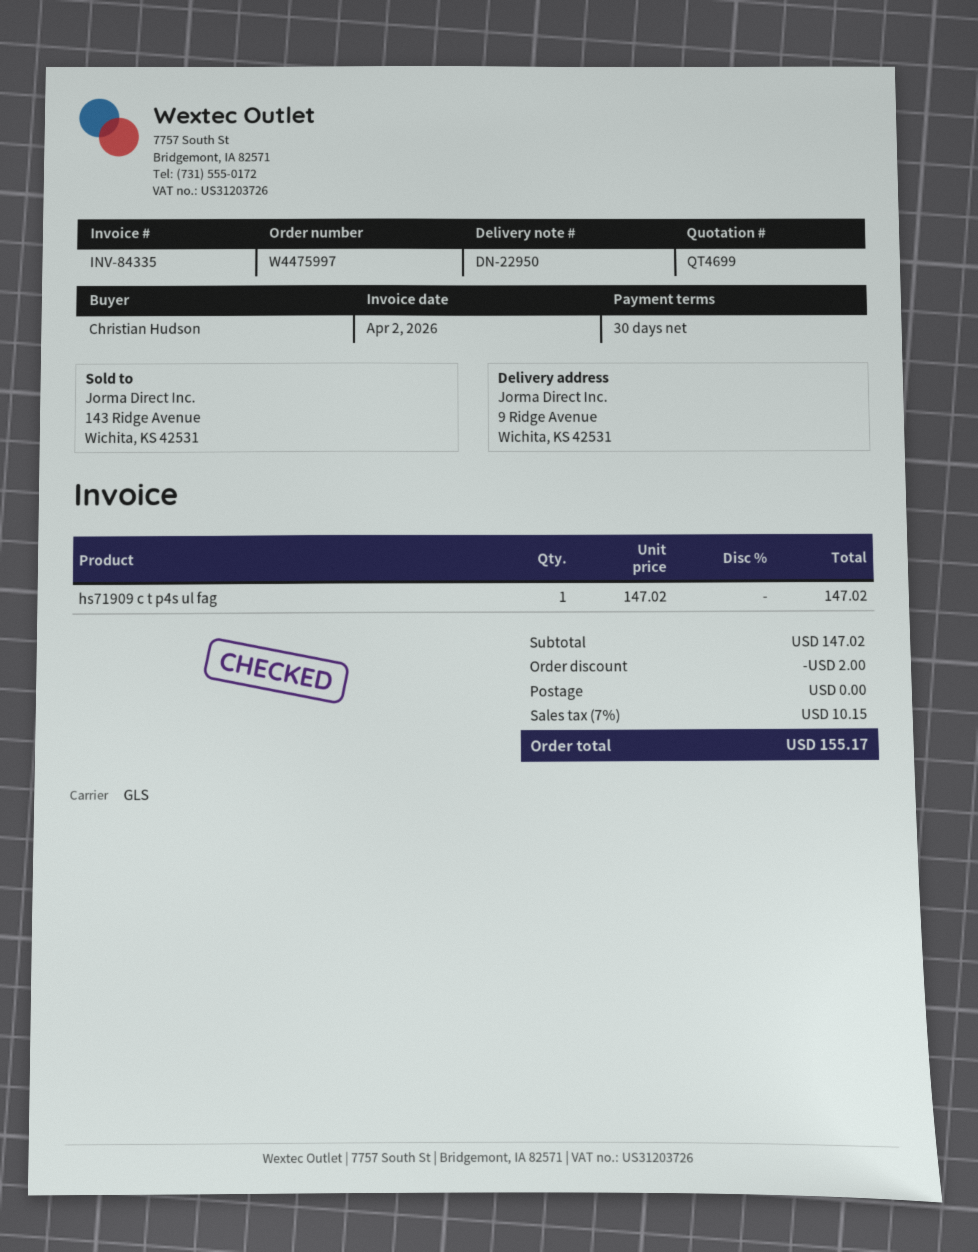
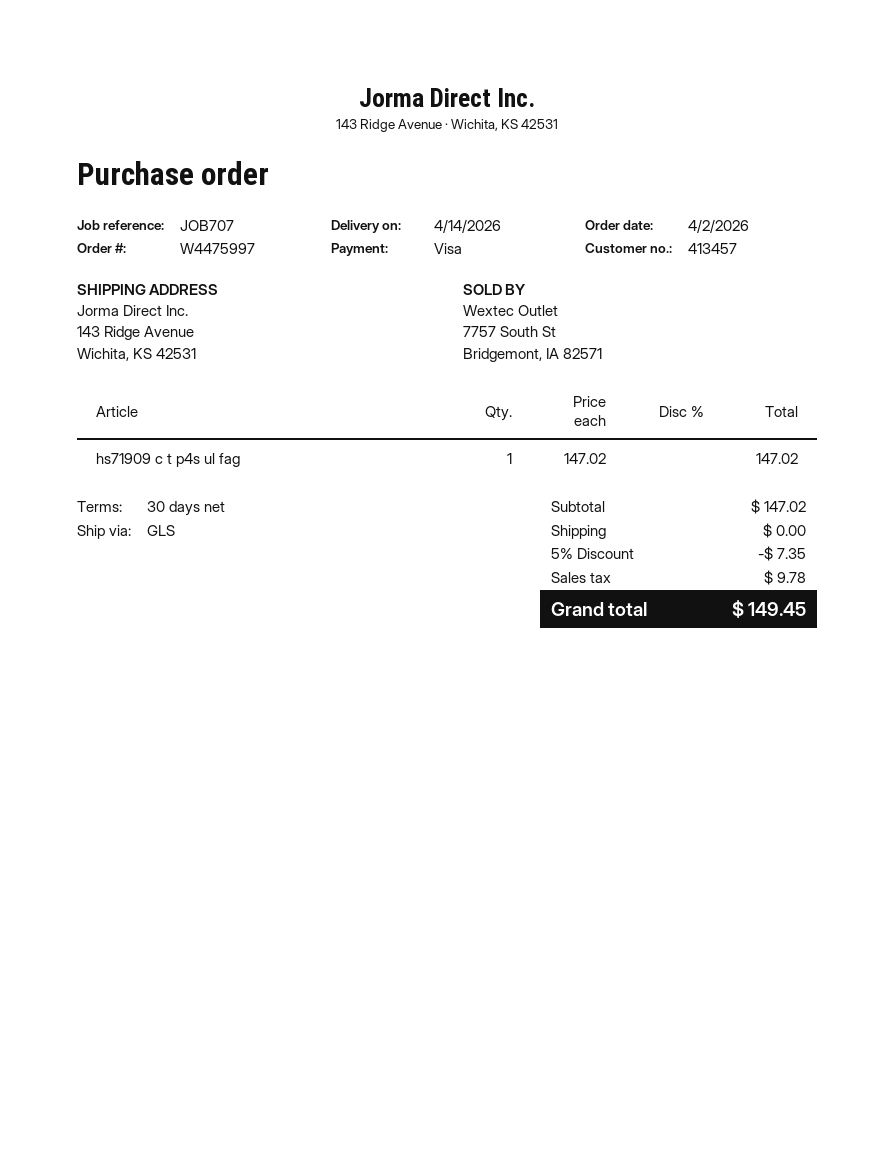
ship to: 9 Ridge Avenue, Wichita, KS 42531 -> 143 Ridge Avenue, Wichita, KS 42531
discount: 2.00 -> 7.35
tax: 10.15 -> 9.78
total: 155.17 -> 149.45

